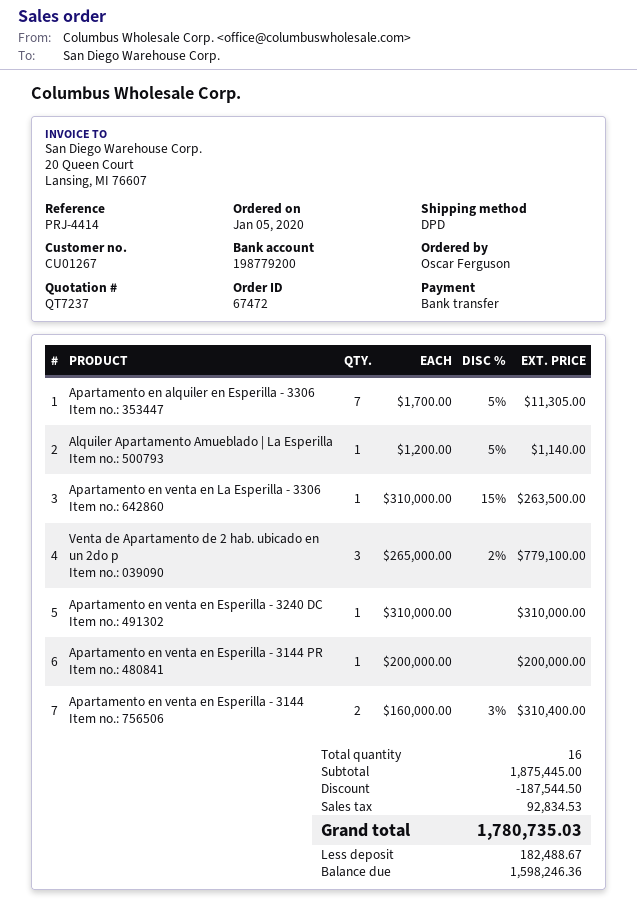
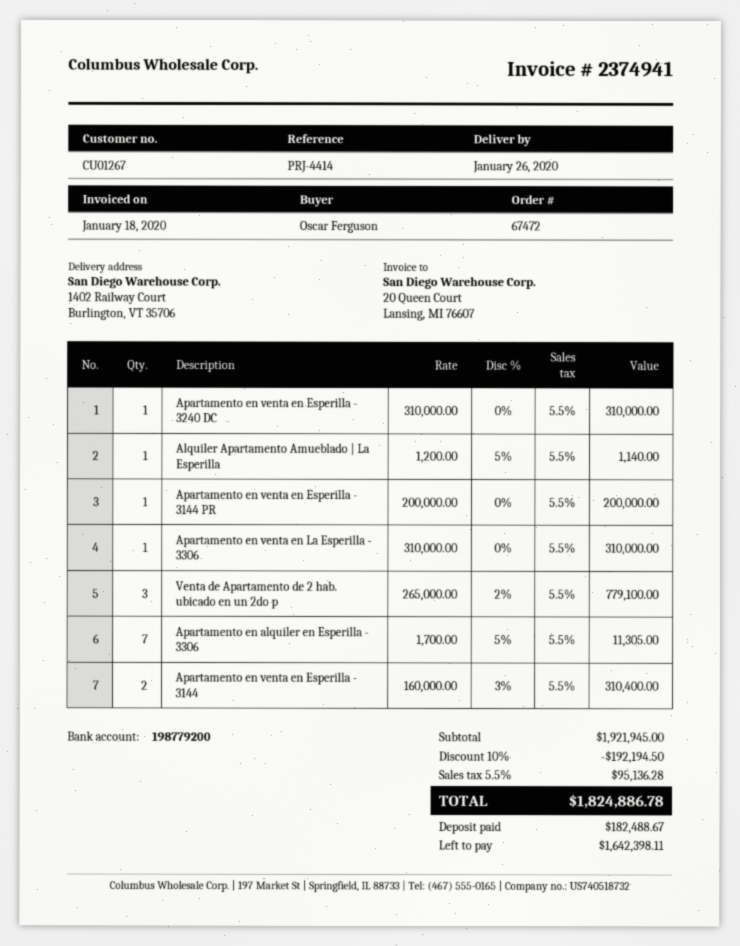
Apartamento en venta en La Esperilla - 3306: 1 x 310000.00 - 15% = 263500.00 -> 1 x 310000.00 = 310000.00
subtotal: 1875445.00 -> 1921945.00
discount: 187544.50 -> 192194.50
tax: 92834.53 -> 95136.28
total: 1780735.03 -> 1824886.78
balance: 1598246.36 -> 1642398.11

